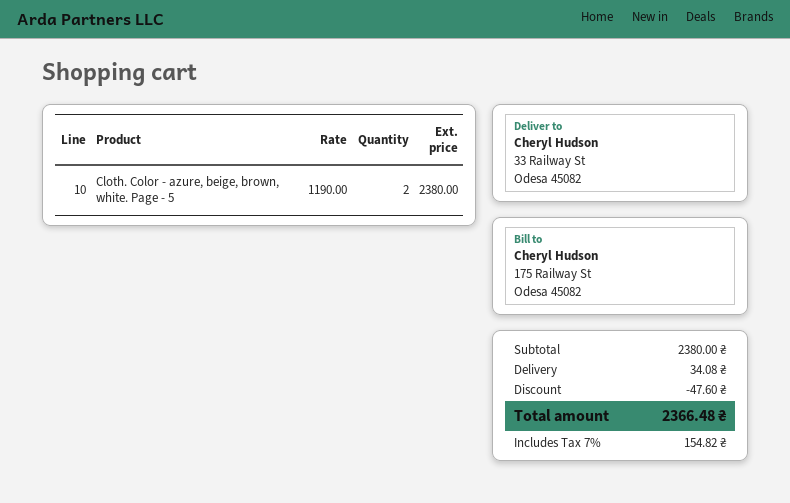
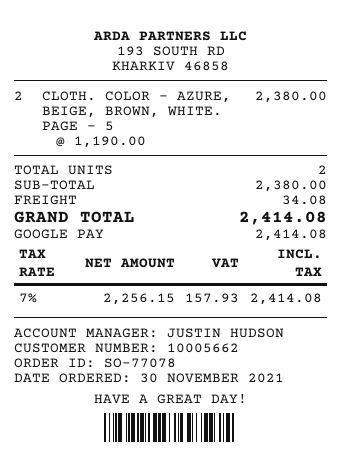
discount: 47.60 -> none
tax: 7% = 154.82 -> 7% = 157.93
total: 2366.48 -> 2414.08

